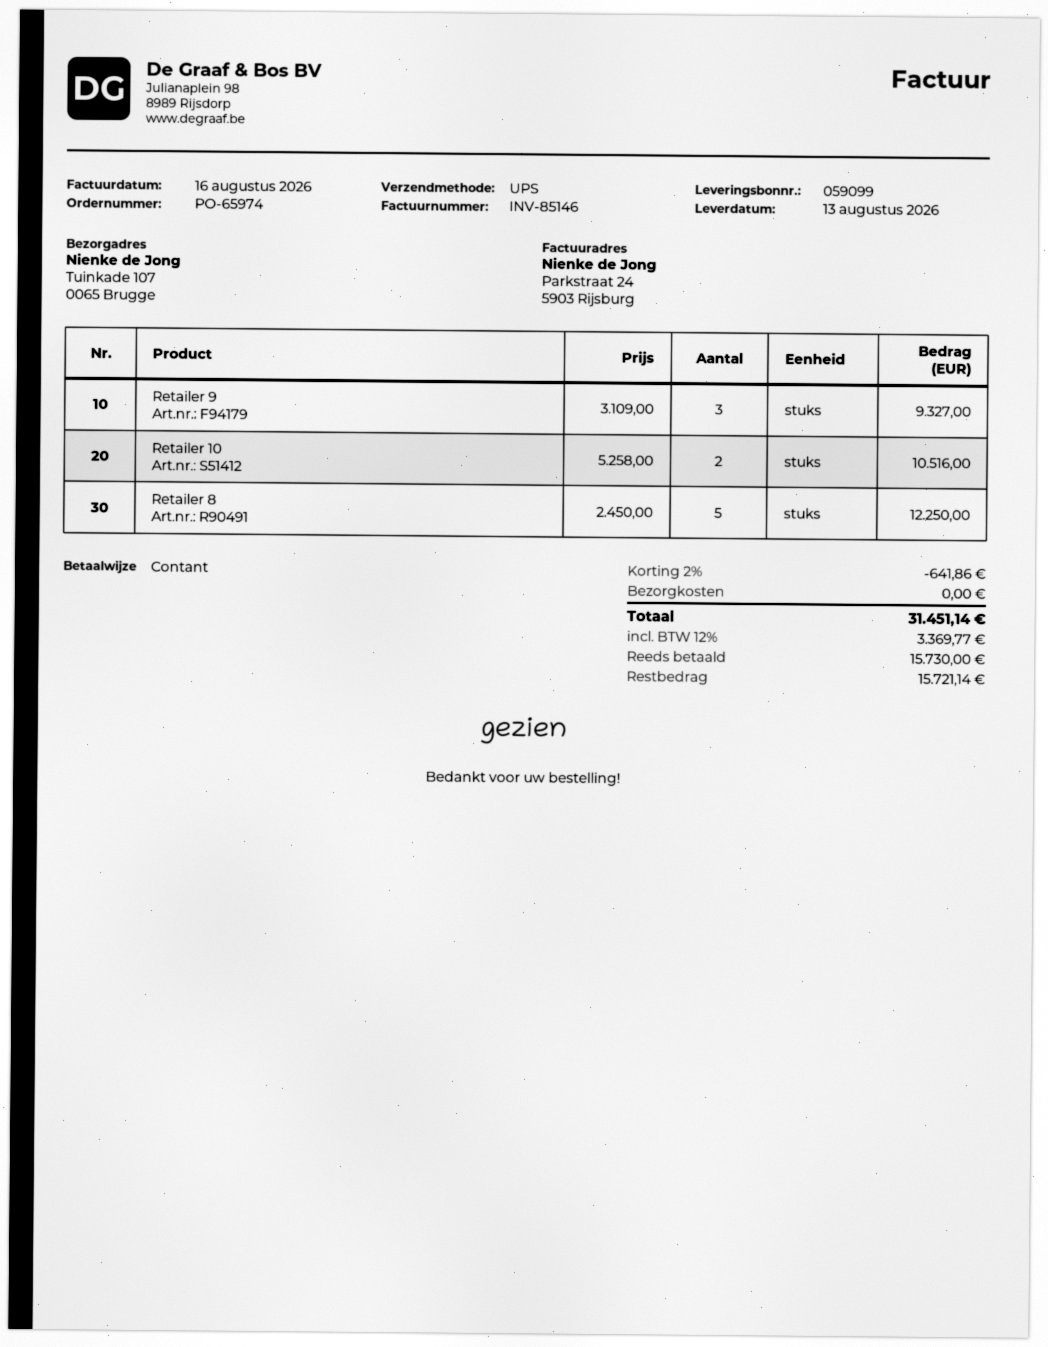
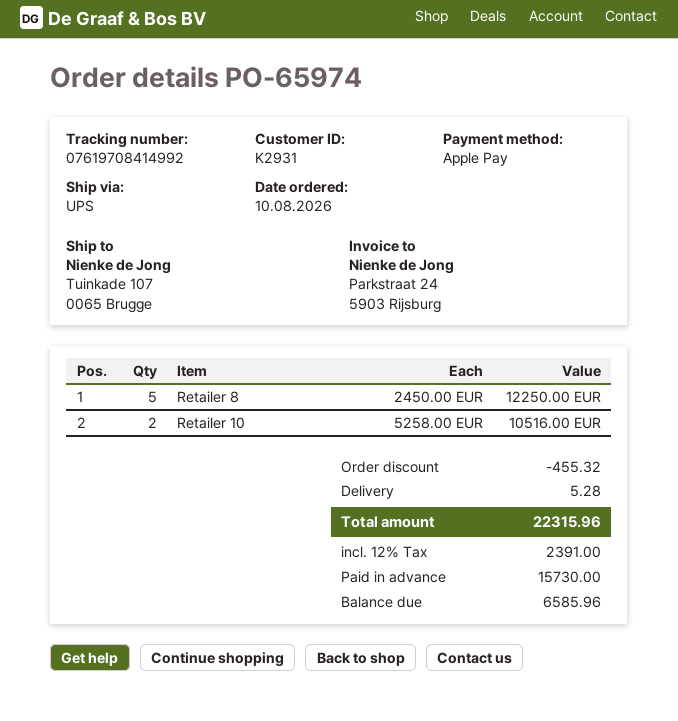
payment method: cash -> Apple Pay
Retailer 9: 3 x 3109.00 = 9327.00 -> none
discount: 641.86 -> 455.32
shipping: 0.00 -> 5.28
tax: 12% = 3369.77 -> 12% = 2391.00
total: 31451.14 -> 22315.96
balance: 15721.14 -> 6585.96

